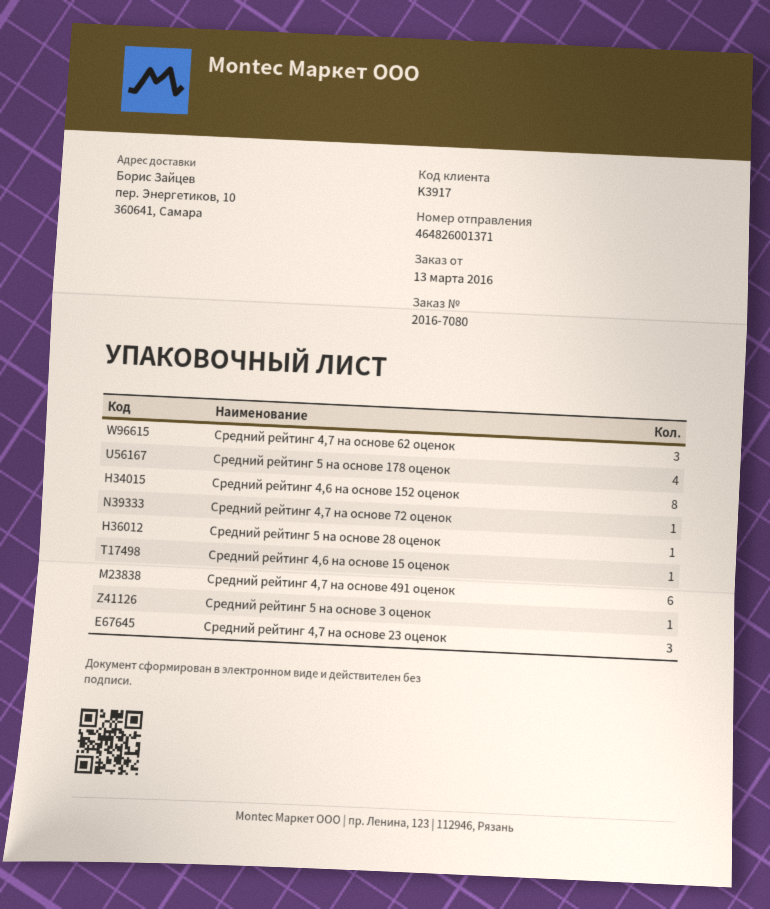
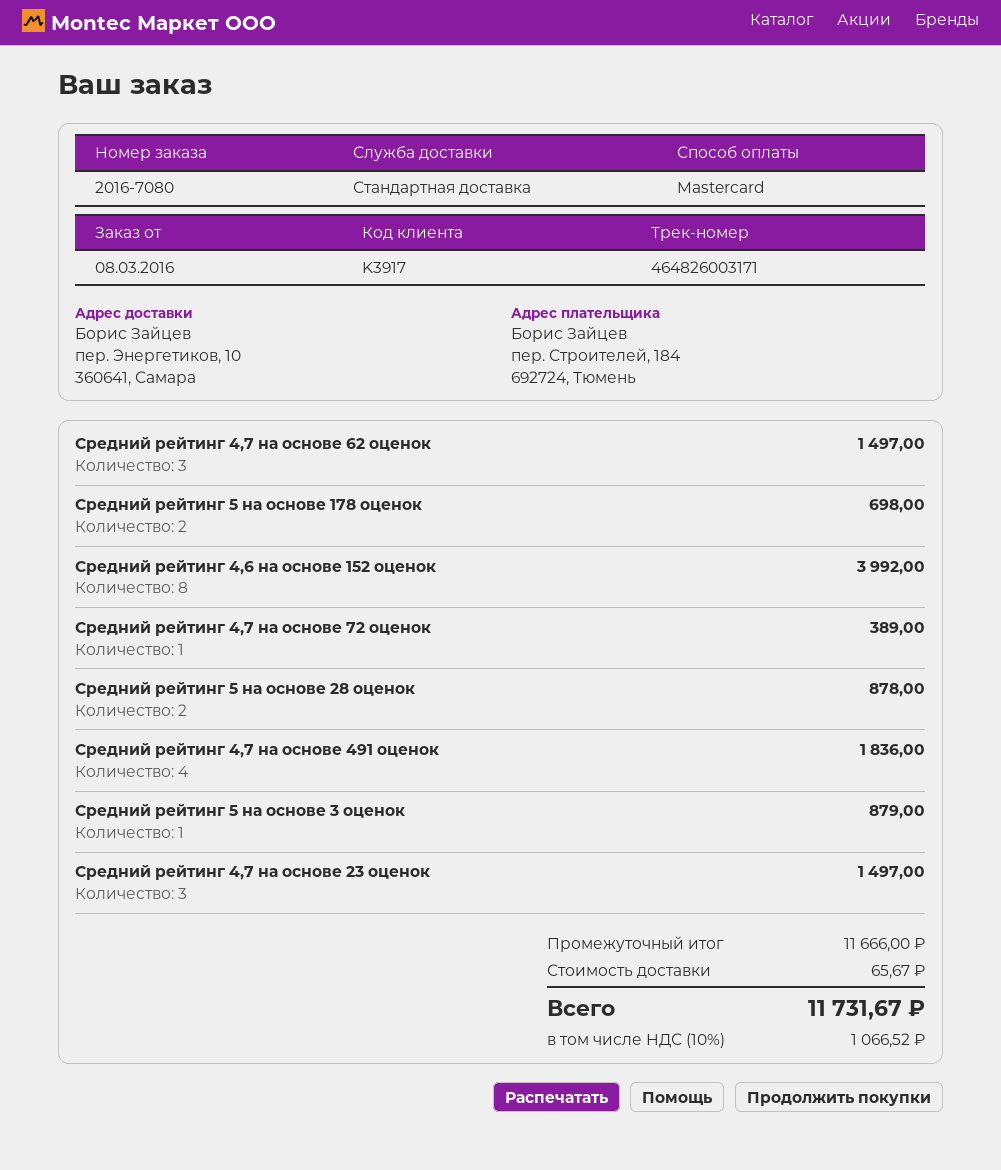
order date: 2016-03-13 -> 2016-03-08
tracking number: 464826001371 -> 464826003171
Средний рейтинг 5 на основе 178 оценок: 4 -> 2
Средний рейтинг 5 на основе 28 оценок: 1 -> 2
Средний рейтинг 4,6 на основе 15 оценок: 1 -> none
Средний рейтинг 4,7 на основе 491 оценок: 6 -> 4

